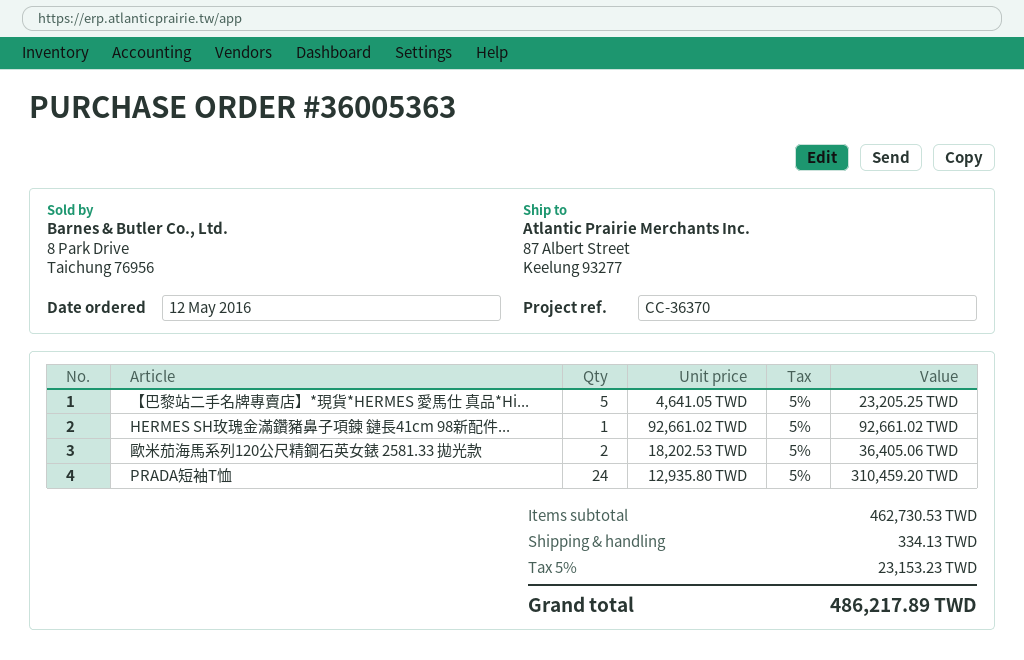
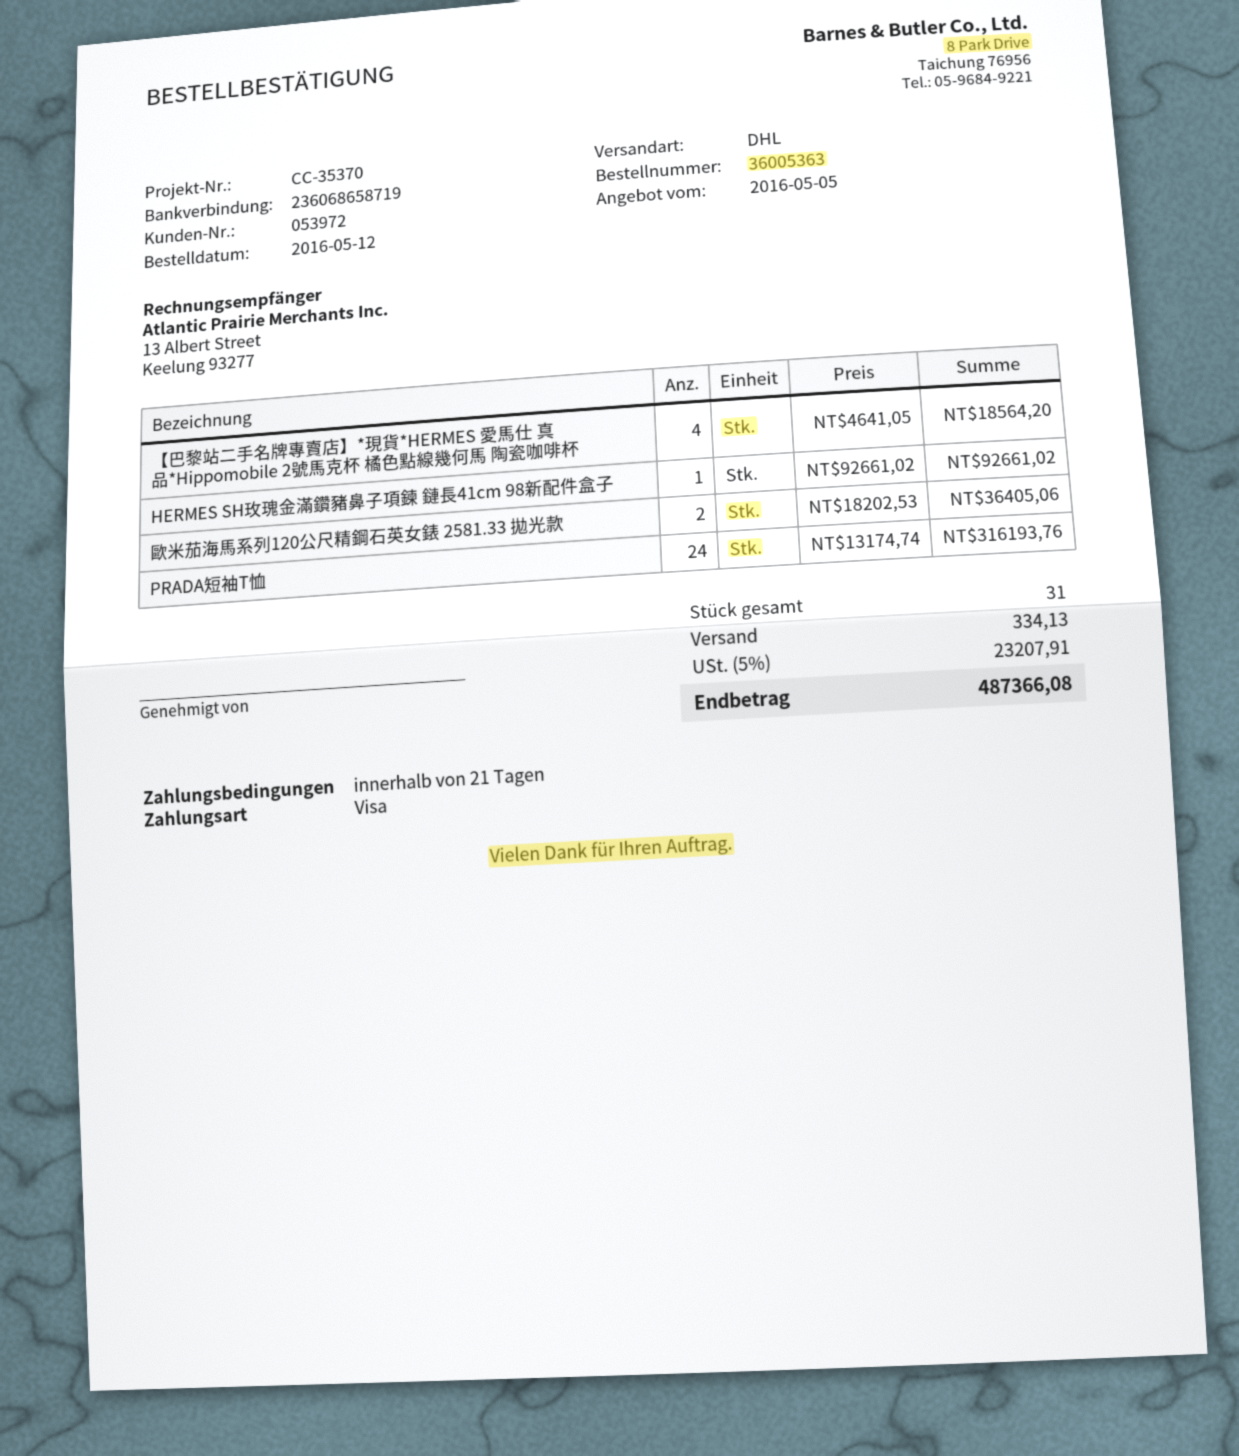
reference: CC-36370 -> CC-35370
【巴黎站二手名牌專賣店】*現貨*HERMES 愛馬仕 真品*Hi...: 5 x 4641.05 = 23205.25 -> 4 x 4641.05 = 18564.20
PRADA短袖T恤: 24 x 12935.80 = 310459.20 -> 24 x 13174.74 = 316193.76
tax: 5% = 23153.23 -> 5% = 23207.91
total: 486217.89 -> 487366.08

